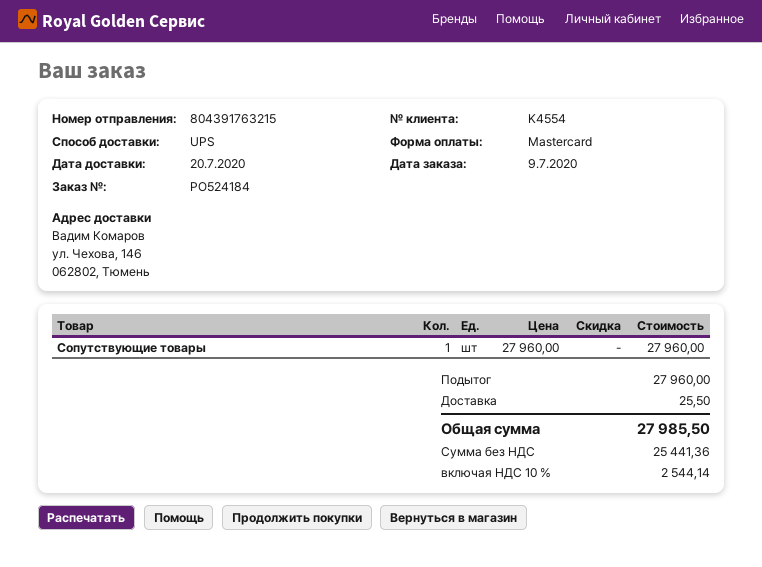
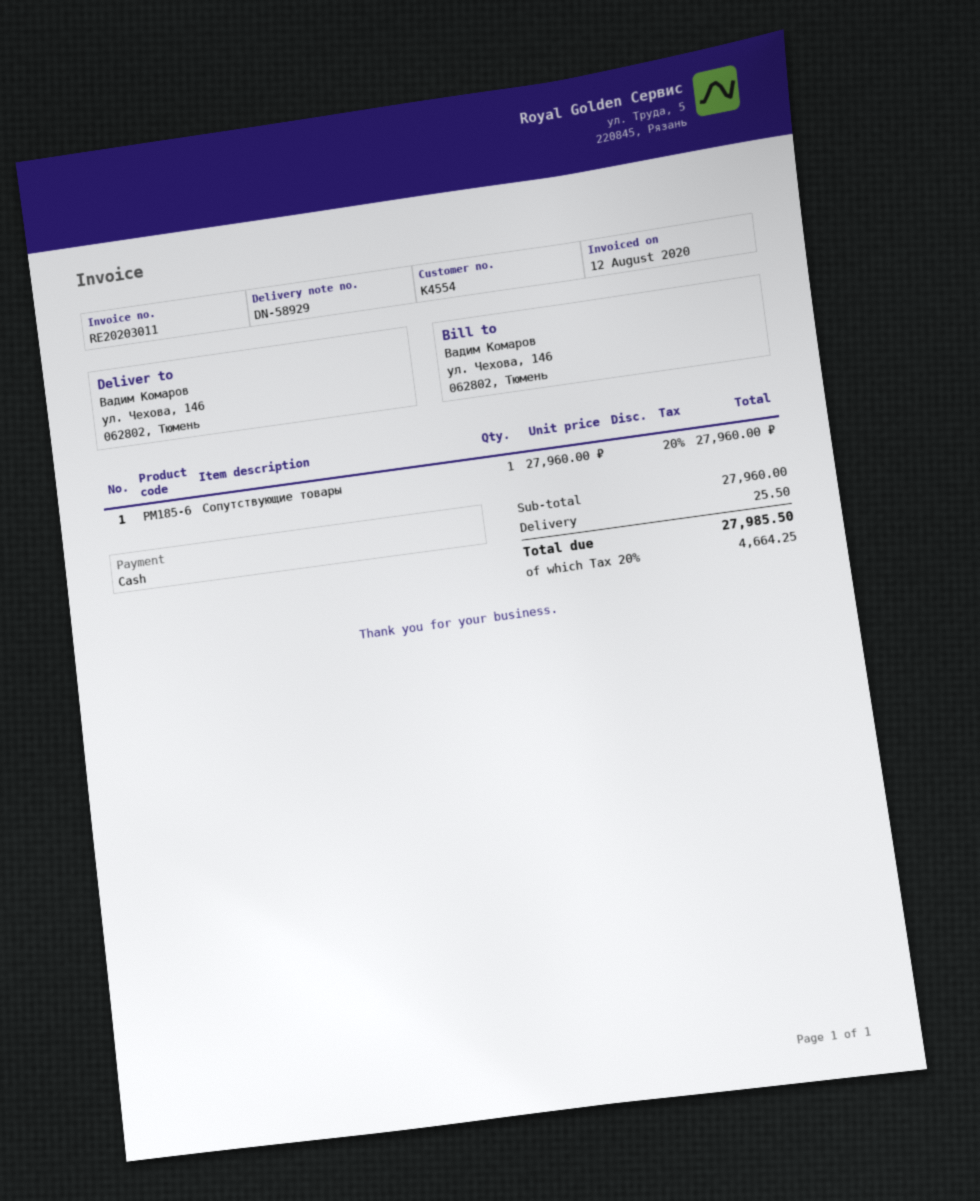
payment method: Mastercard -> cash
tax: 10% = 2544.14 -> 20% = 4664.25

